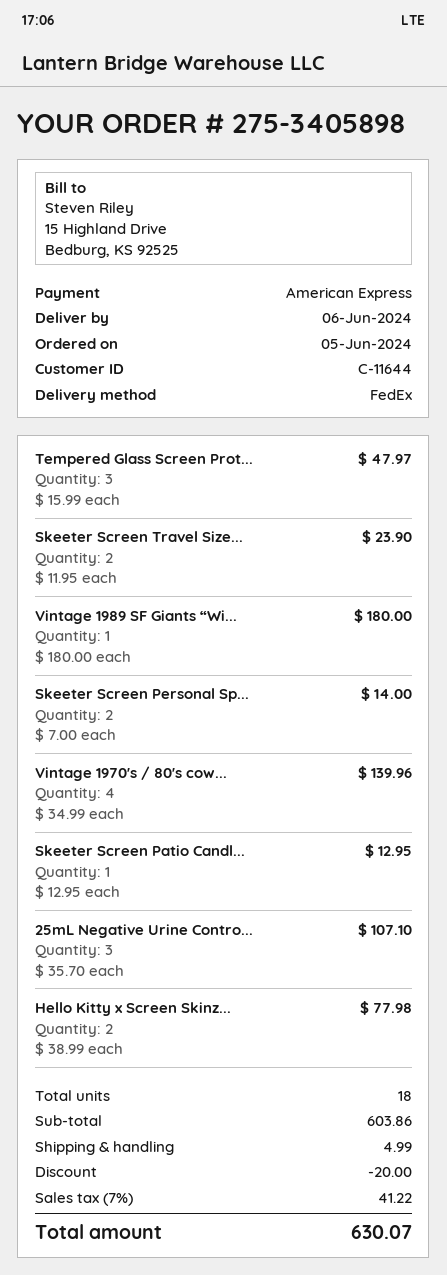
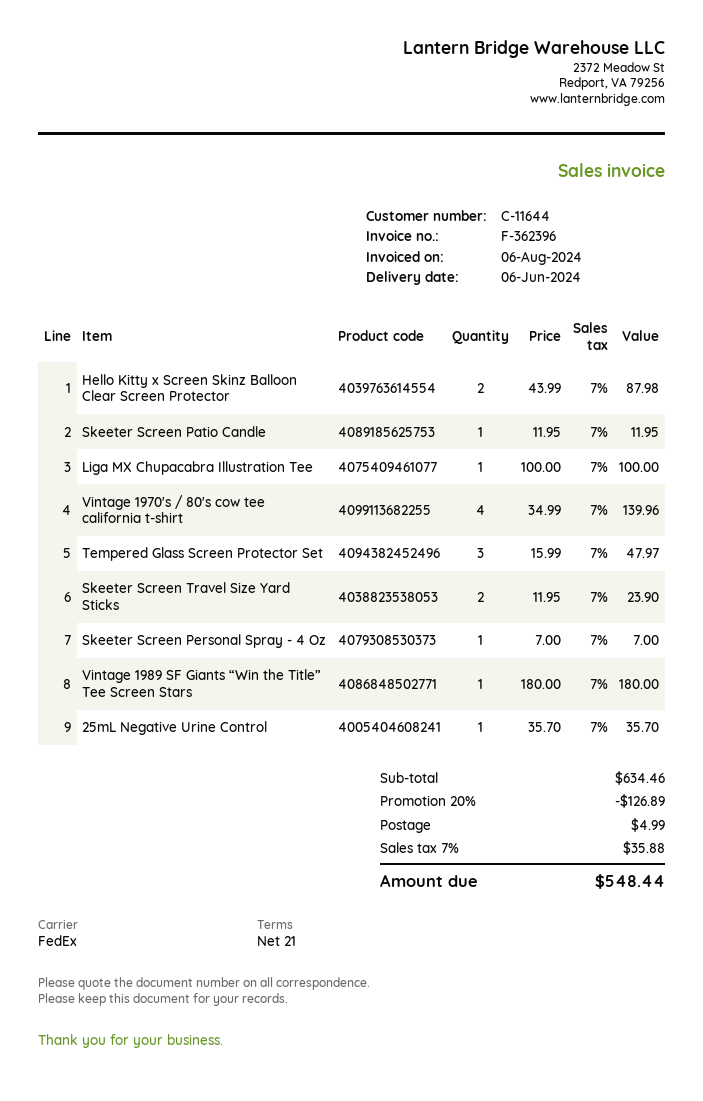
Skeeter Screen Personal Sp...: 2 x 7.00 = 14.00 -> 1 x 7.00 = 7.00
Skeeter Screen Patio Candl...: 1 x 12.95 = 12.95 -> 1 x 11.95 = 11.95
25mL Negative Urine Contro...: 3 x 35.70 = 107.10 -> 1 x 35.70 = 35.70
Hello Kitty x Screen Skinz...: 2 x 38.99 = 77.98 -> 2 x 43.99 = 87.98
Liga MX Chupacabra Illustration Tee: none -> 1 x 100.00 = 100.00
subtotal: 603.86 -> 634.46
discount: 20.00 -> 126.89
tax: 7% = 41.22 -> 7% = 35.88
total: 630.07 -> 548.44

